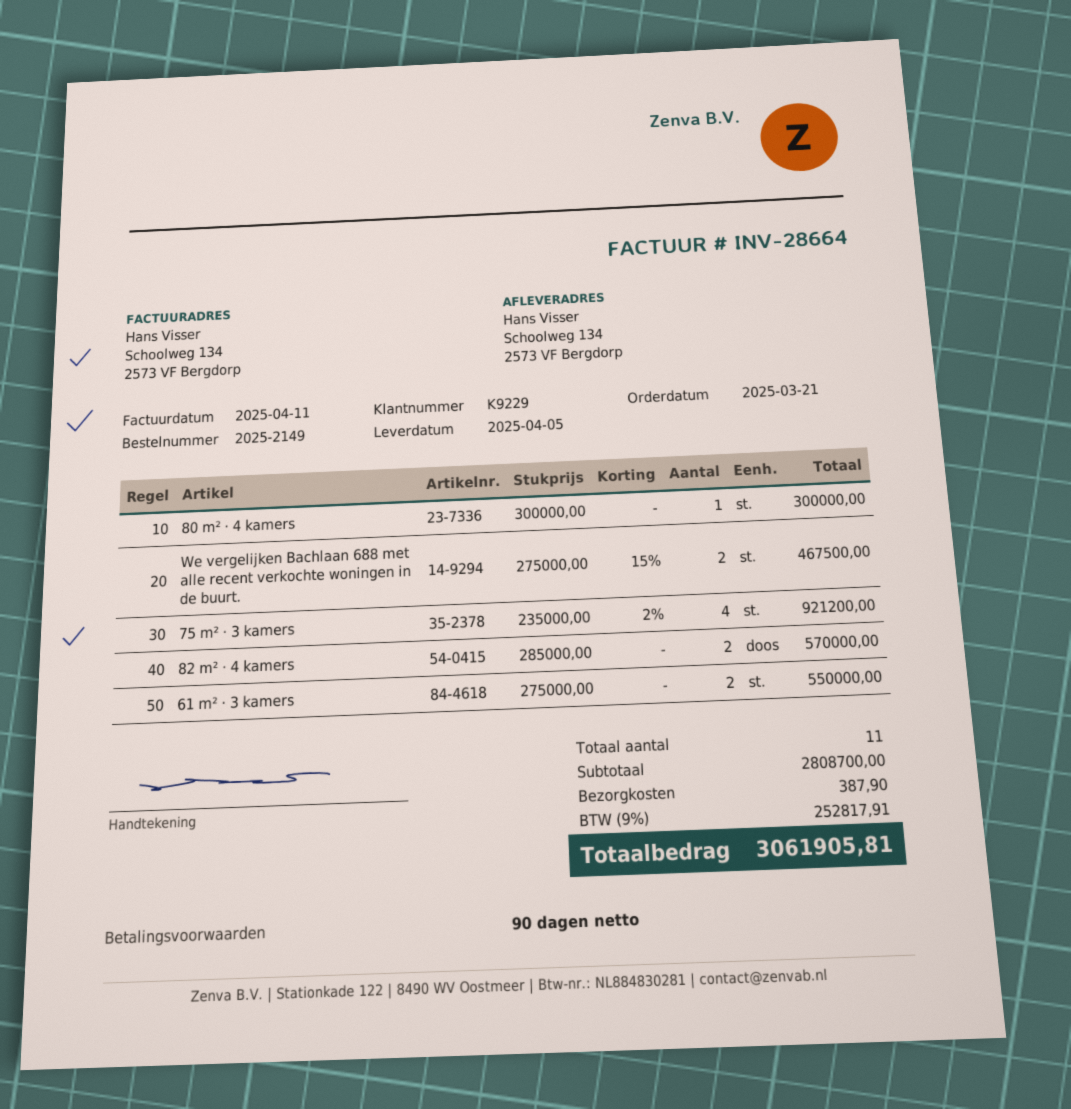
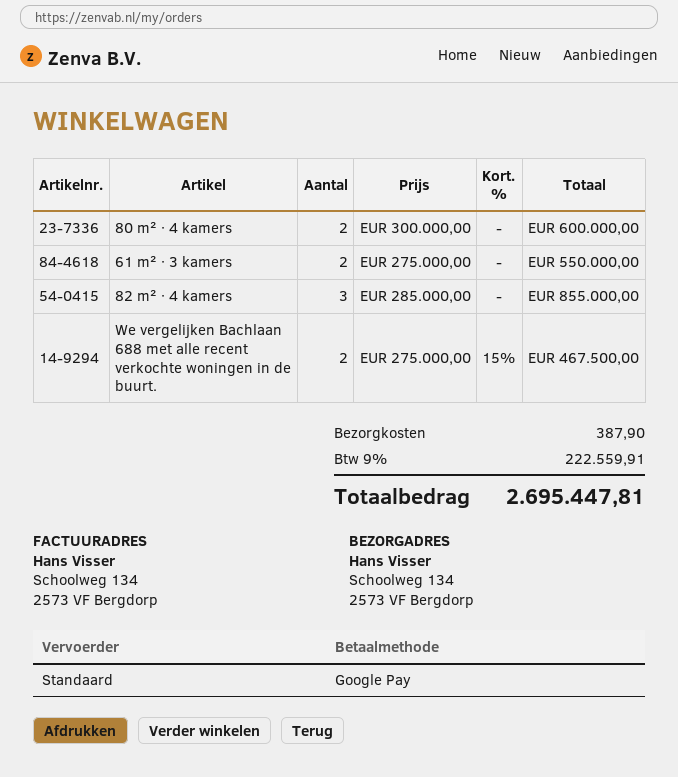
80 m² · 4 kamers: 1 x 300000.00 = 300000.00 -> 2 x 300000.00 = 600000.00
75 m² · 3 kamers: 4 x 235000.00 - 2% = 921200.00 -> none
82 m² · 4 kamers: 2 x 285000.00 = 570000.00 -> 3 x 285000.00 = 855000.00
tax: 9% = 252817.91 -> 9% = 222559.91
total: 3061905.81 -> 2695447.81

